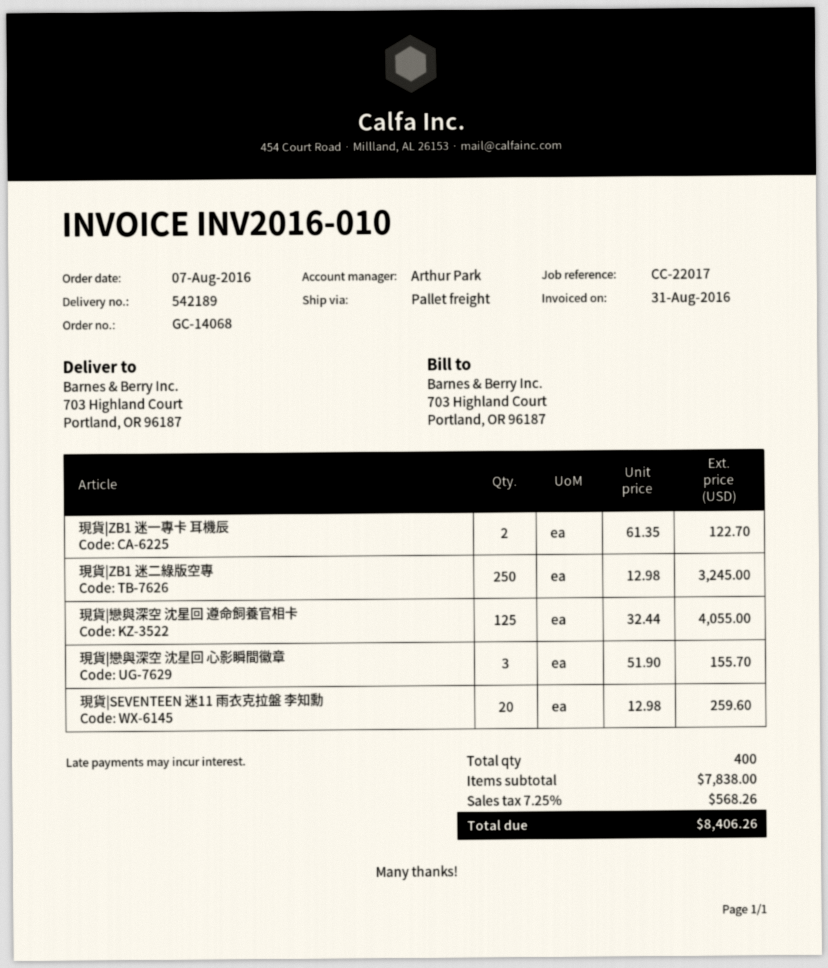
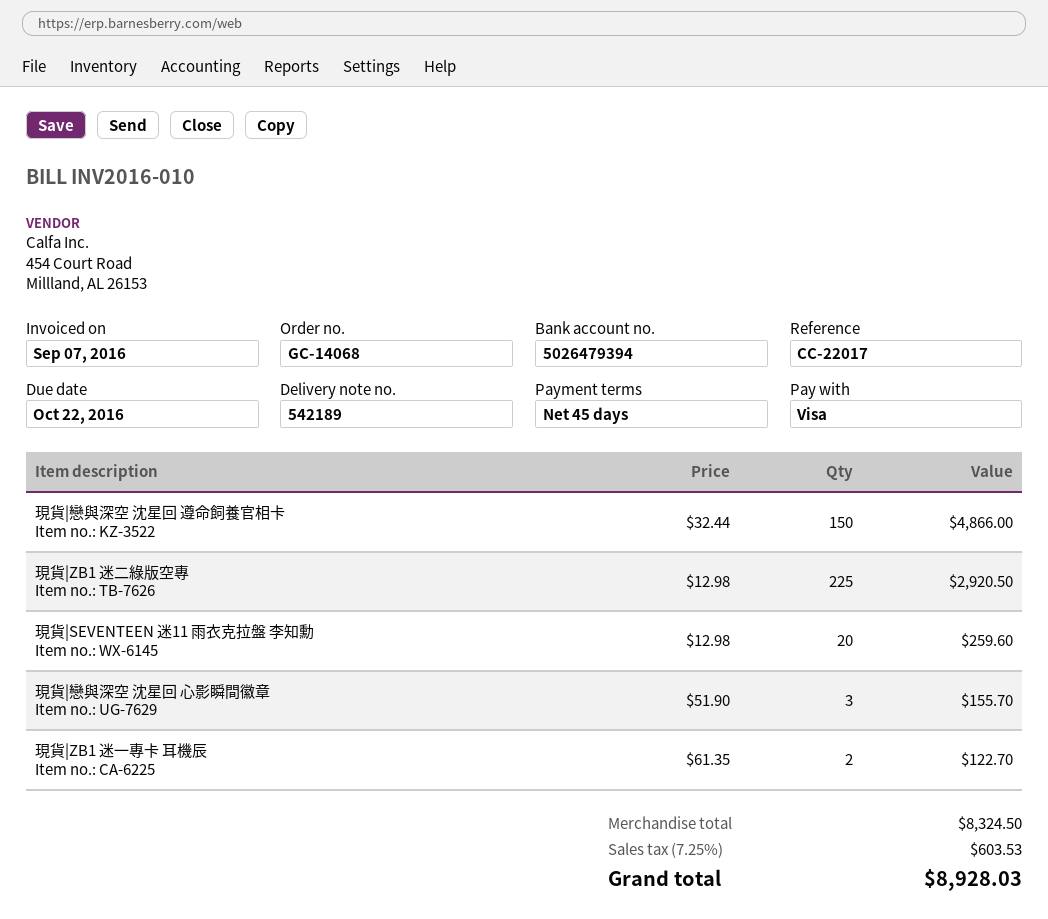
invoice date: 2016-08-31 -> 2016-09-07
現貨|ZB1 迷二綠版空專: 250 x 12.98 = 3245.00 -> 225 x 12.98 = 2920.50
現貨|戀與深空 沈星回 遵命飼養官相卡: 125 x 32.44 = 4055.00 -> 150 x 32.44 = 4866.00
subtotal: 7838.00 -> 8324.50
tax: 7.25% = 568.26 -> 7.25% = 603.53
total: 8406.26 -> 8928.03

